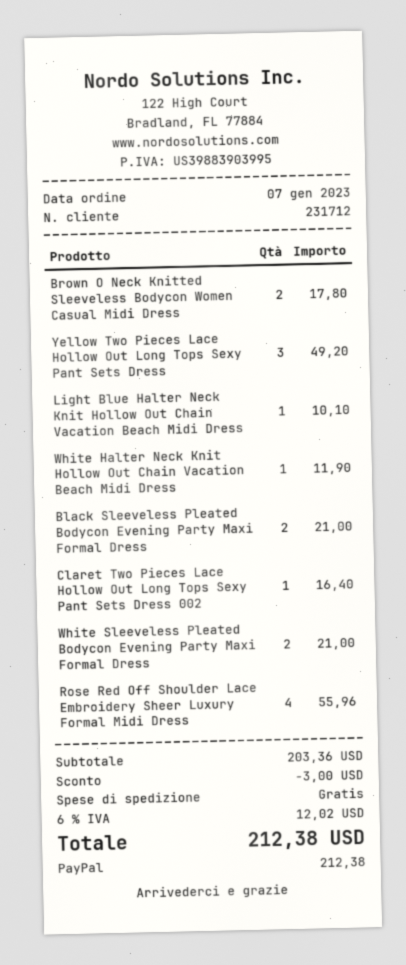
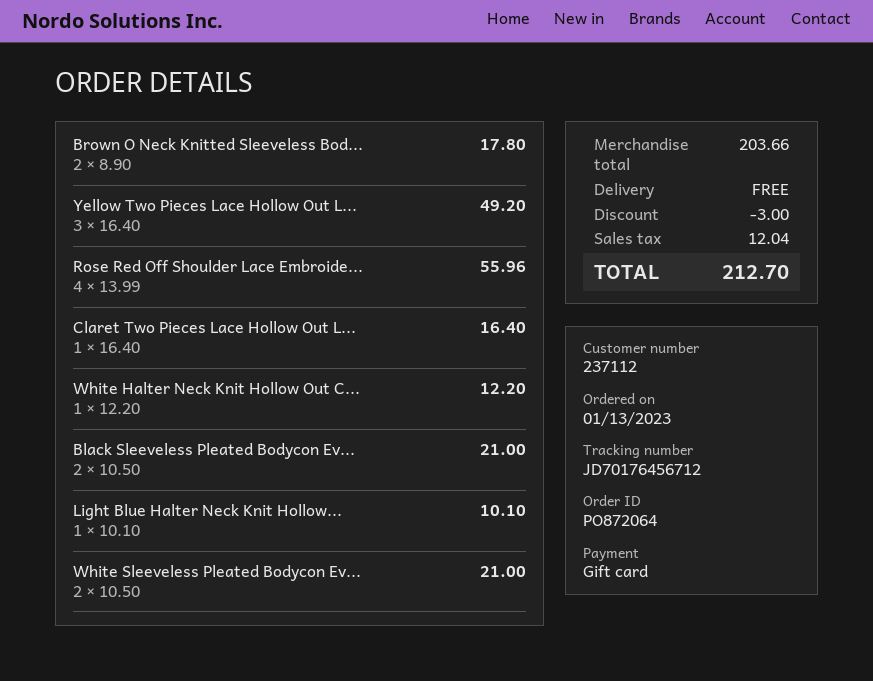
order date: 2023-01-07 -> 2023-01-13
customer number: 231712 -> 237112
payment method: PayPal -> gift card
White Halter Neck Knit Hollow Out Chain Vacation Beach Midi Dress: 1 for 11.90 -> 1 for 12.20
subtotal: 203.36 -> 203.66
tax: 12.02 -> 12.04
total: 212.38 -> 212.70

